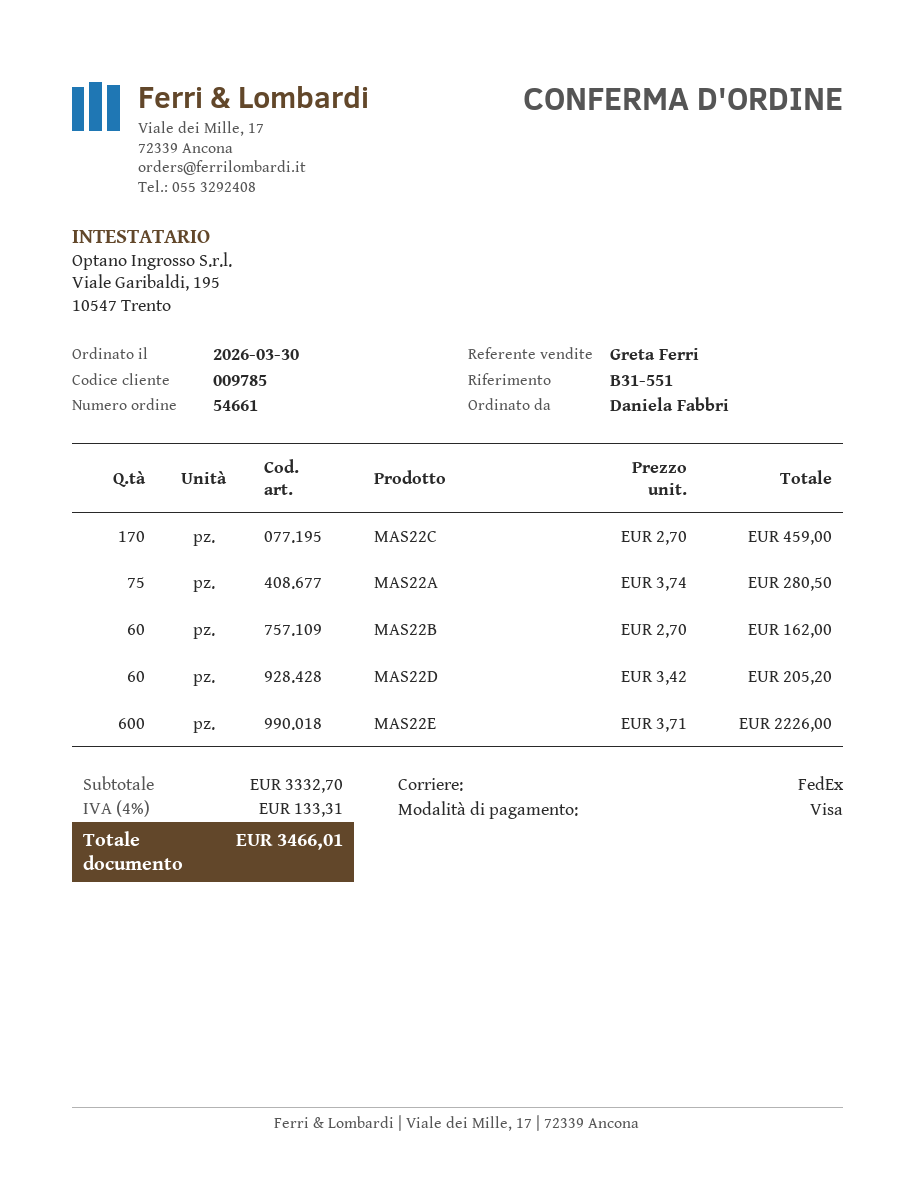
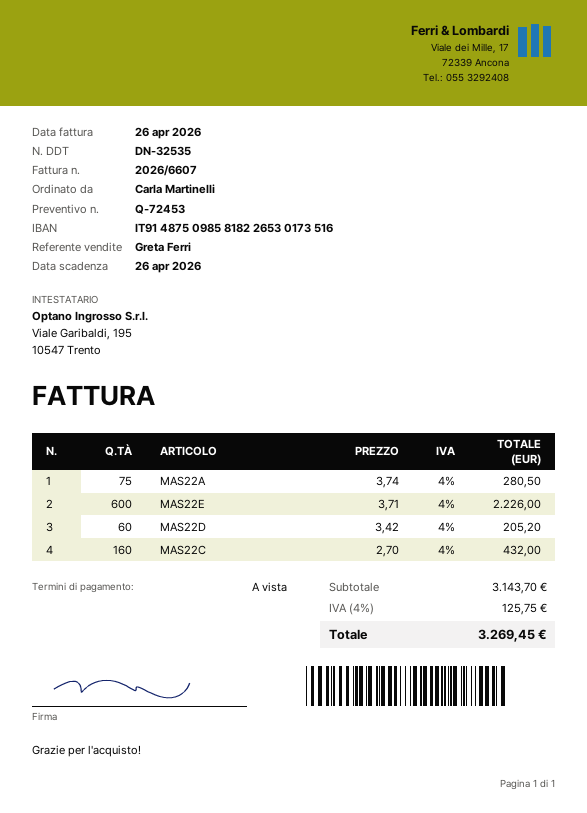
ordered by: Daniela Fabbri -> Carla Martinelli
MAS22C: 170 x 2.70 = 459.00 -> 160 x 2.70 = 432.00
MAS22B: 60 x 2.70 = 162.00 -> none
subtotal: 3332.70 -> 3143.70
tax: 4% = 133.31 -> 4% = 125.75
total: 3466.01 -> 3269.45

